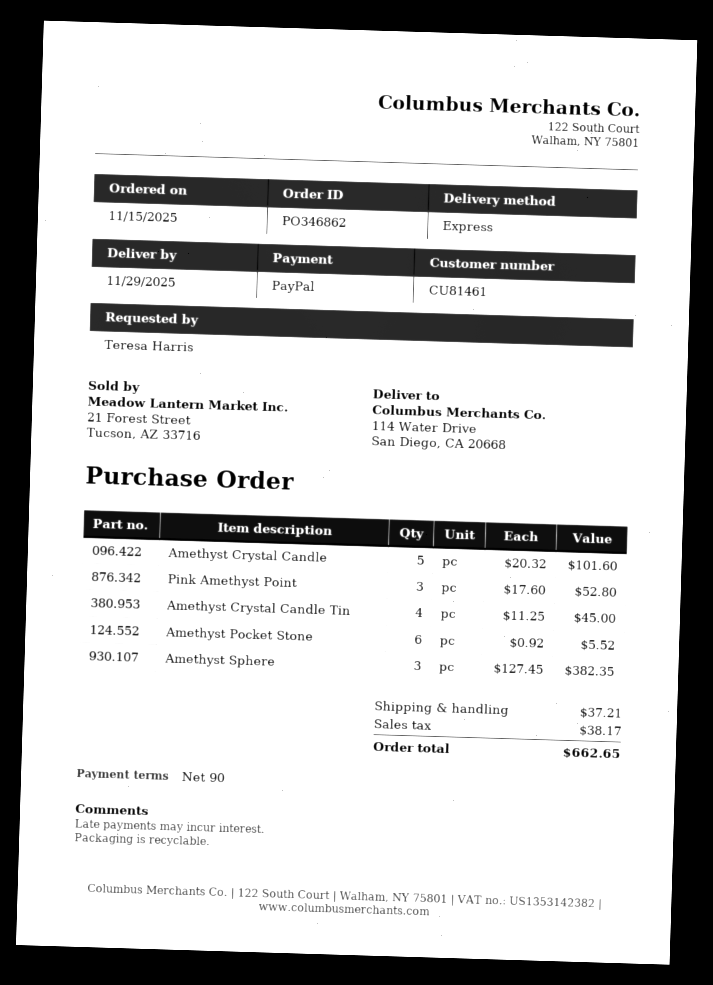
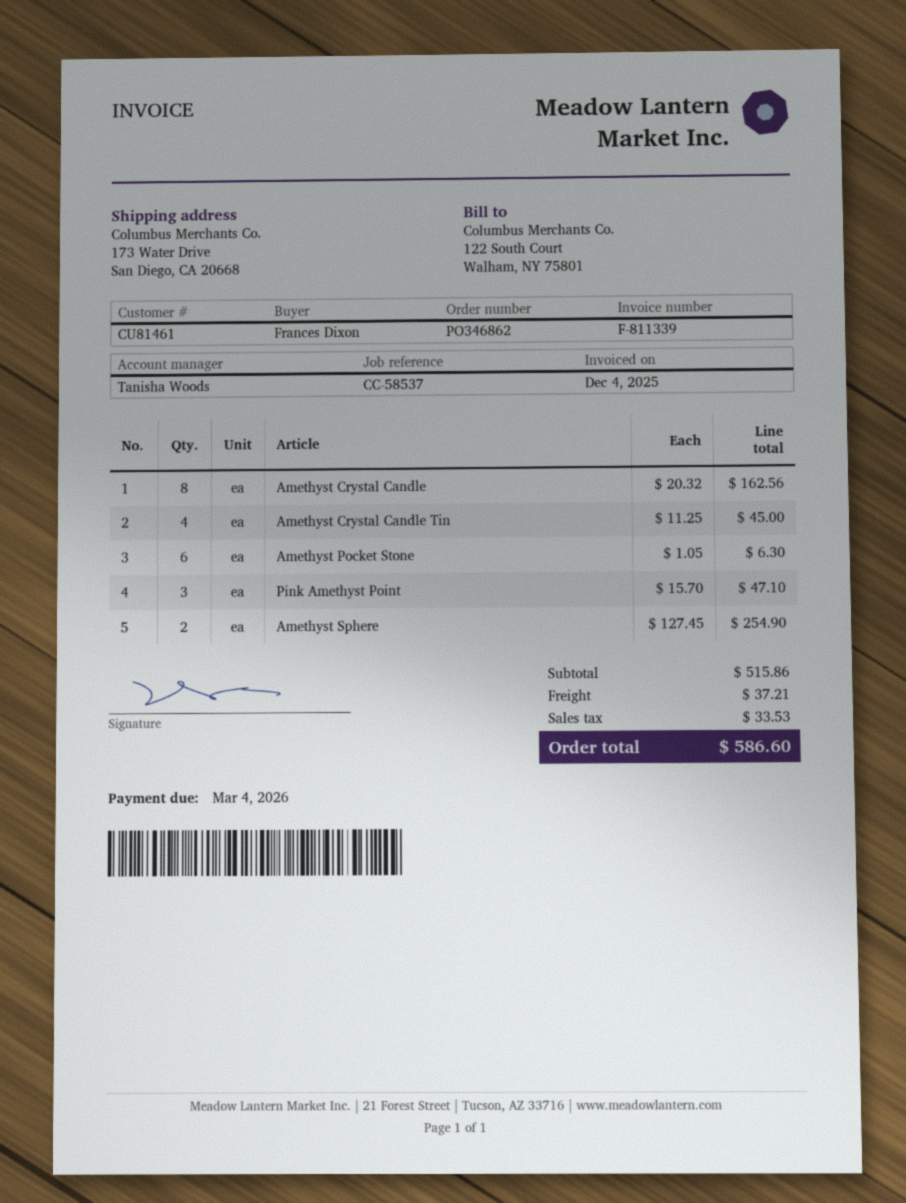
ordered by: Teresa Harris -> Frances Dixon
ship to: 114 Water Drive, San Diego, CA 20668 -> 173 Water Drive, San Diego, CA 20668
Amethyst Crystal Candle: 5 x 20.32 = 101.60 -> 8 x 20.32 = 162.56
Pink Amethyst Point: 3 x 17.60 = 52.80 -> 3 x 15.70 = 47.10
Amethyst Pocket Stone: 6 x 0.92 = 5.52 -> 6 x 1.05 = 6.30
Amethyst Sphere: 3 x 127.45 = 382.35 -> 2 x 127.45 = 254.90
tax: 38.17 -> 33.53
total: 662.65 -> 586.60

